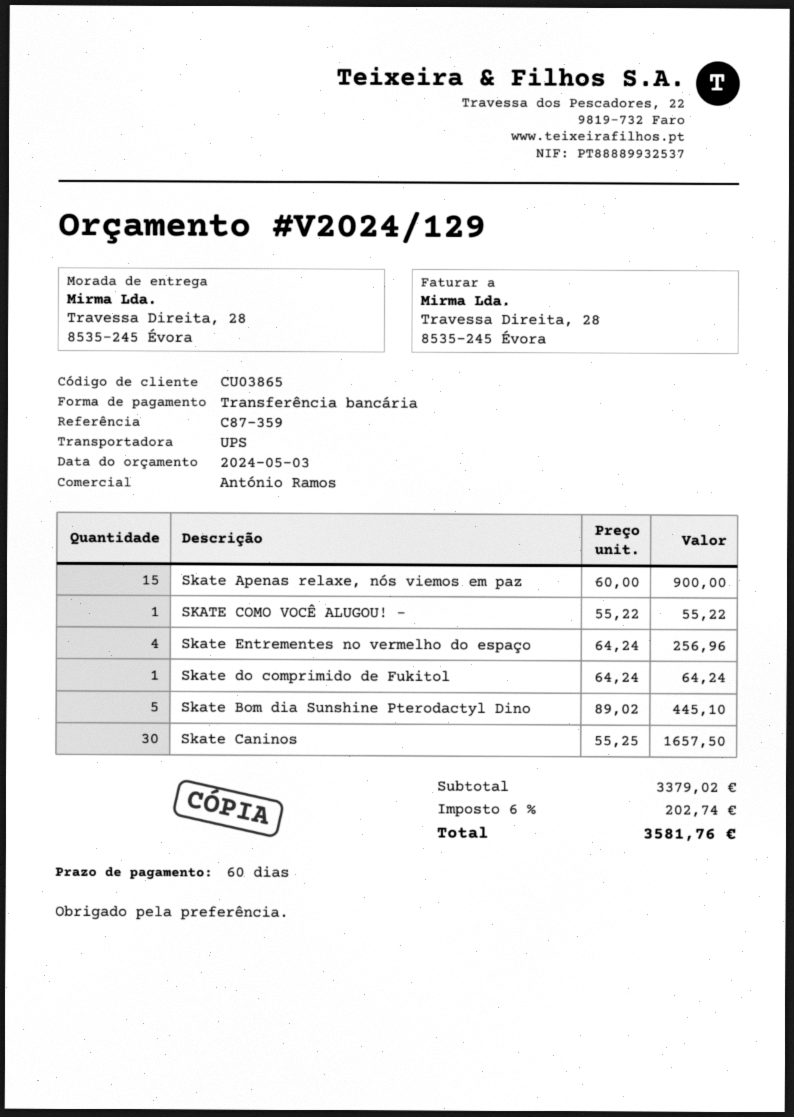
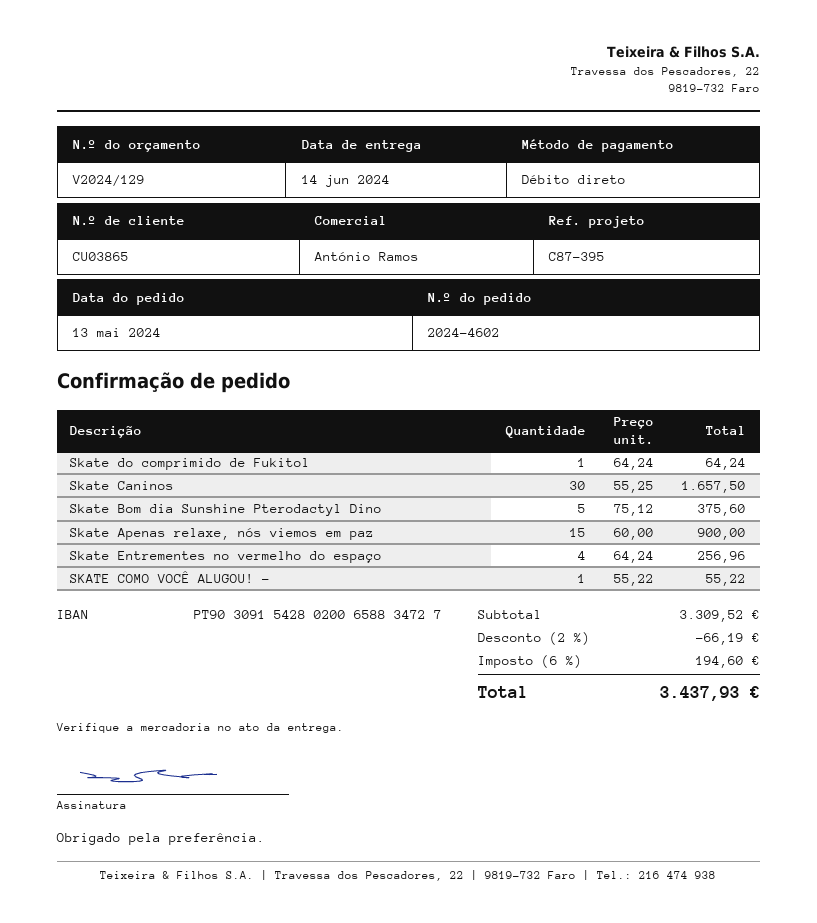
reference: C87-359 -> C87-395
payment method: bank transfer -> direct debit
Skate Bom dia Sunshine Pterodactyl Dino: 5 x 89.02 = 445.10 -> 5 x 75.12 = 375.60
subtotal: 3379.02 -> 3309.52
discount: none -> 2% = 66.19
tax: 6% = 202.74 -> 6% = 194.60
total: 3581.76 -> 3437.93

